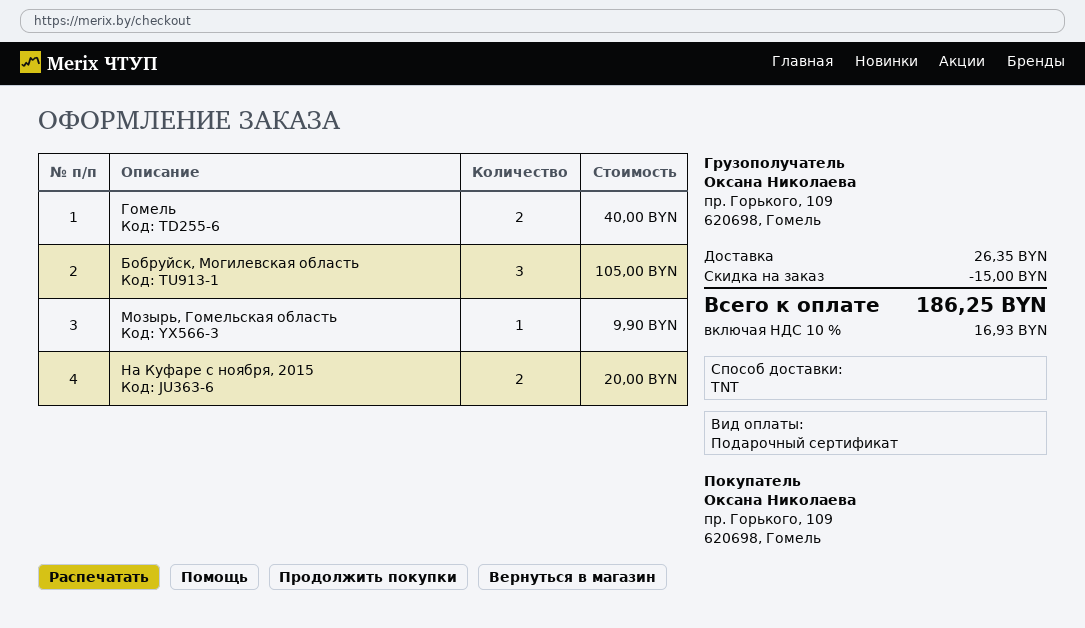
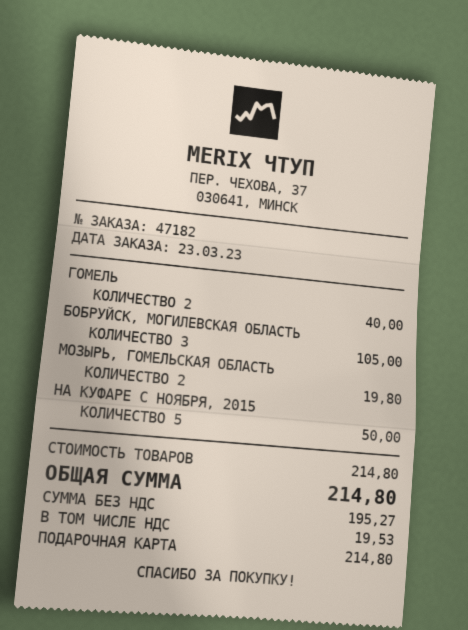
Мозырь, Гомельская область: 1 for 9.90 -> 2 for 19.80
На Куфаре с ноября, 2015: 2 for 20.00 -> 5 for 50.00
discount: 15.00 -> none
shipping: 26.35 -> none
tax: 16.93 -> 19.53
total: 186.25 -> 214.80

